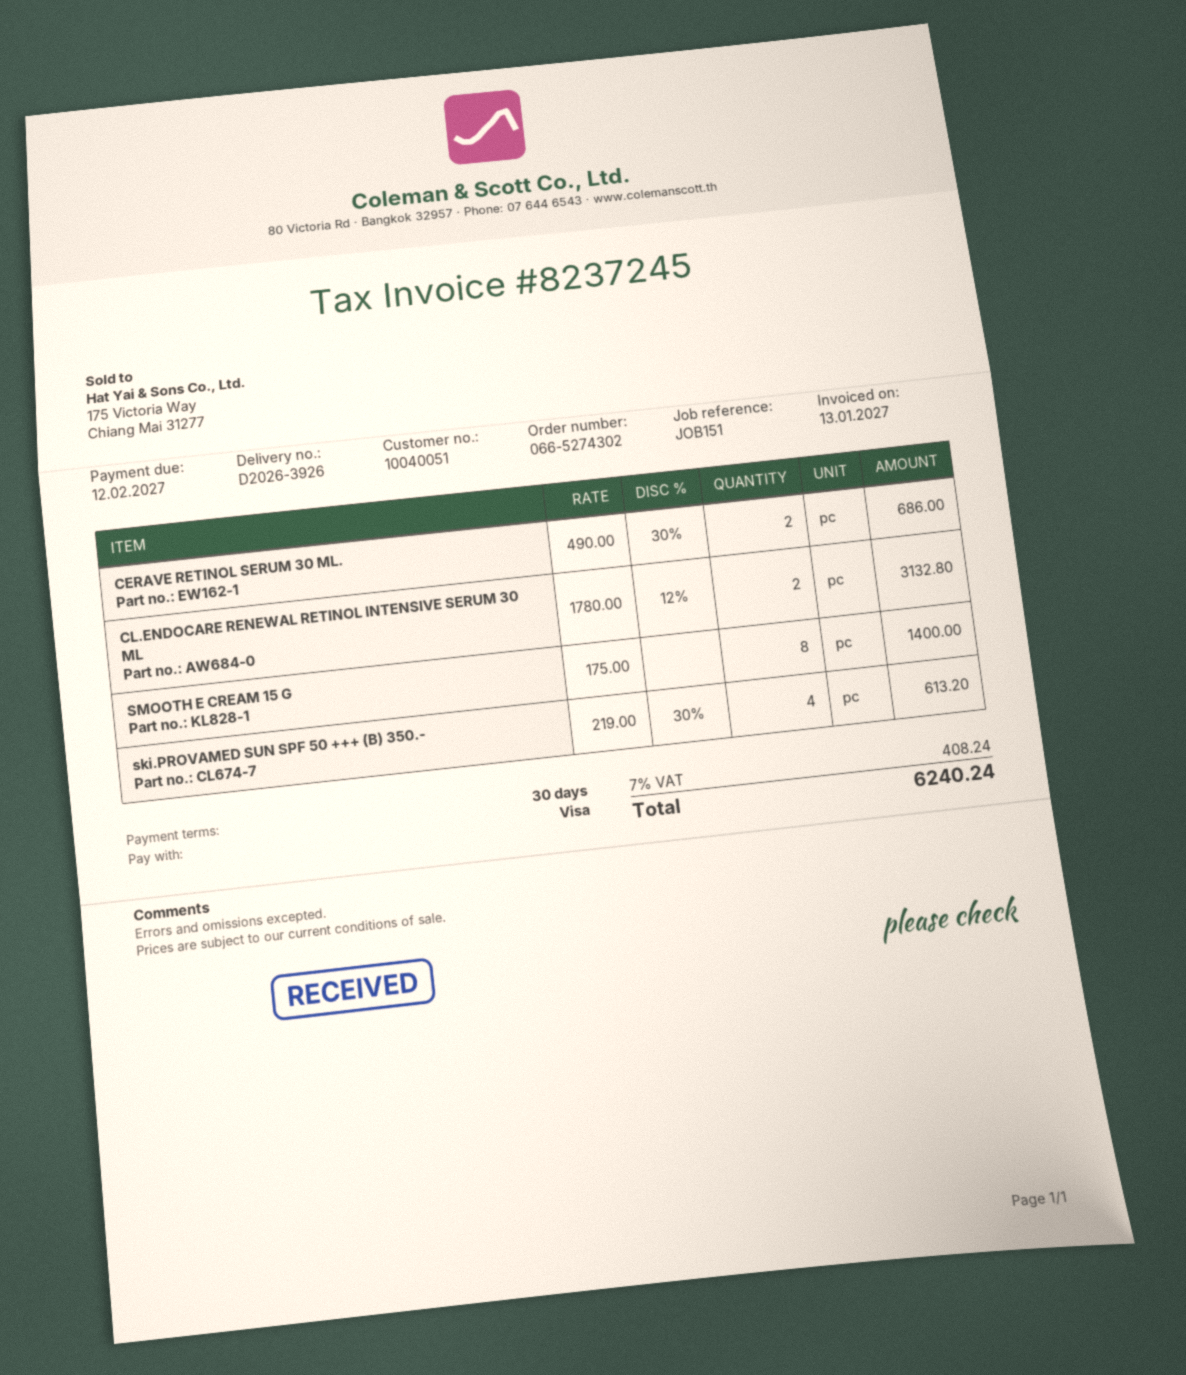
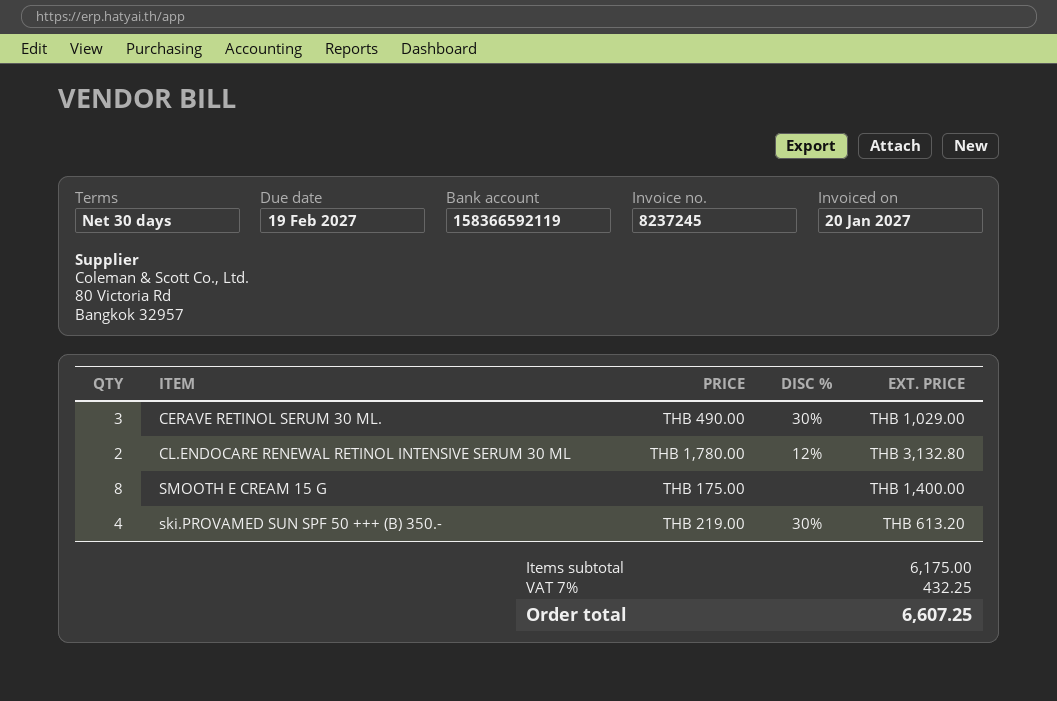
invoice date: 2027-01-13 -> 2027-01-20
due date: 2027-02-12 -> 2027-02-19
CERAVE RETINOL SERUM 30 ML.: 2 x 490.00 - 30% = 686.00 -> 3 x 490.00 - 30% = 1029.00
tax: 7% = 408.24 -> 7% = 432.25
total: 6240.24 -> 6607.25

